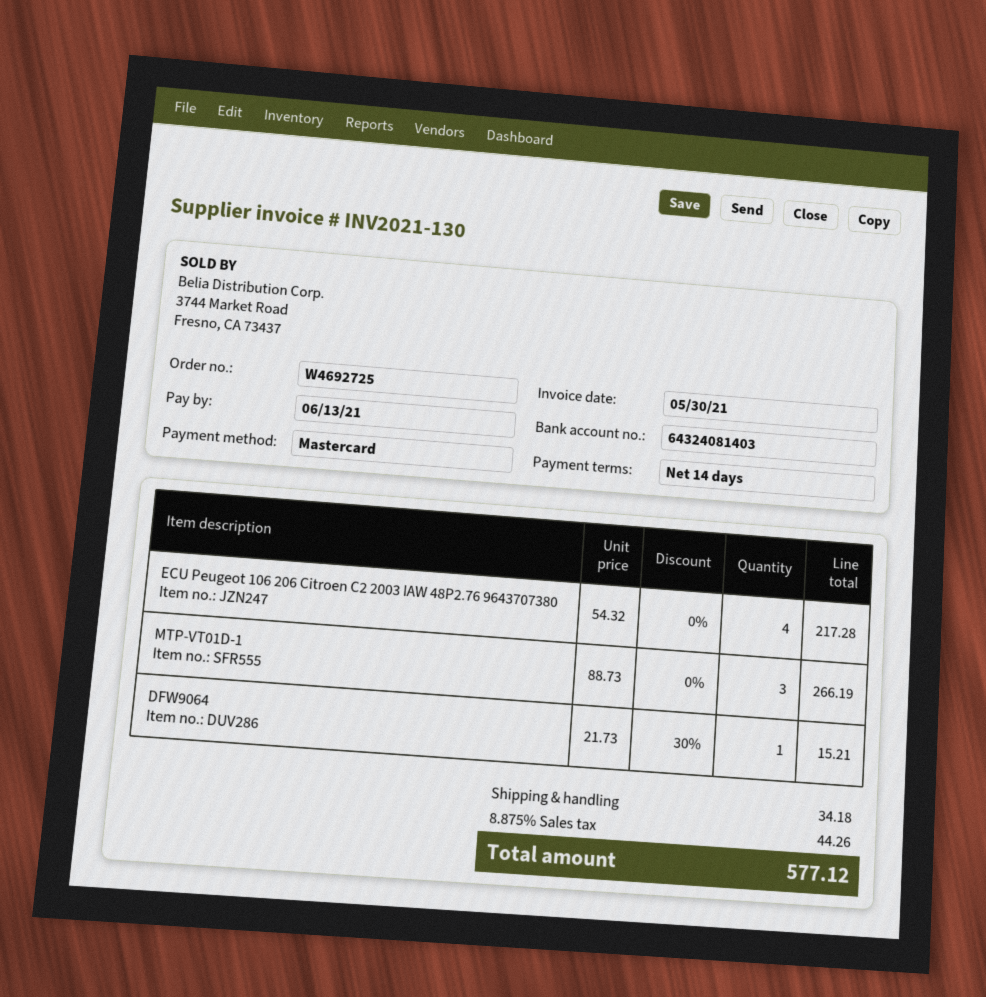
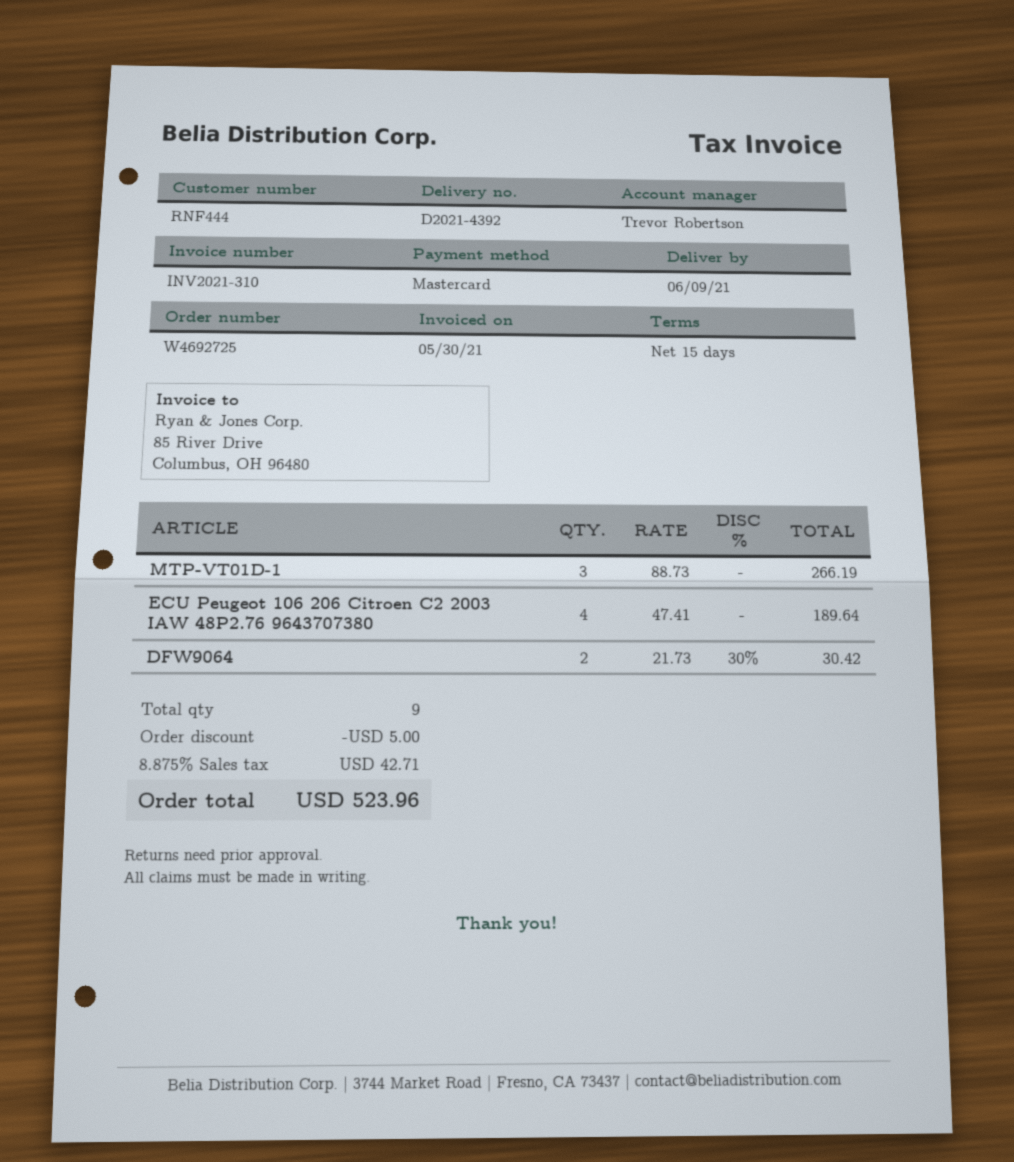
invoice number: INV2021-130 -> INV2021-310
payment terms: 14 days -> 15 days
ECU Peugeot 106 206 Citroen C2 2003 IAW 48P2.76 9643707380: 4 x 54.32 = 217.28 -> 4 x 47.41 = 189.64
DFW9064: 1 x 21.73 - 30% = 15.21 -> 2 x 21.73 - 30% = 30.42
discount: none -> 5.00
shipping: 34.18 -> none
tax: 8.875% = 44.26 -> 8.875% = 42.71
total: 577.12 -> 523.96

